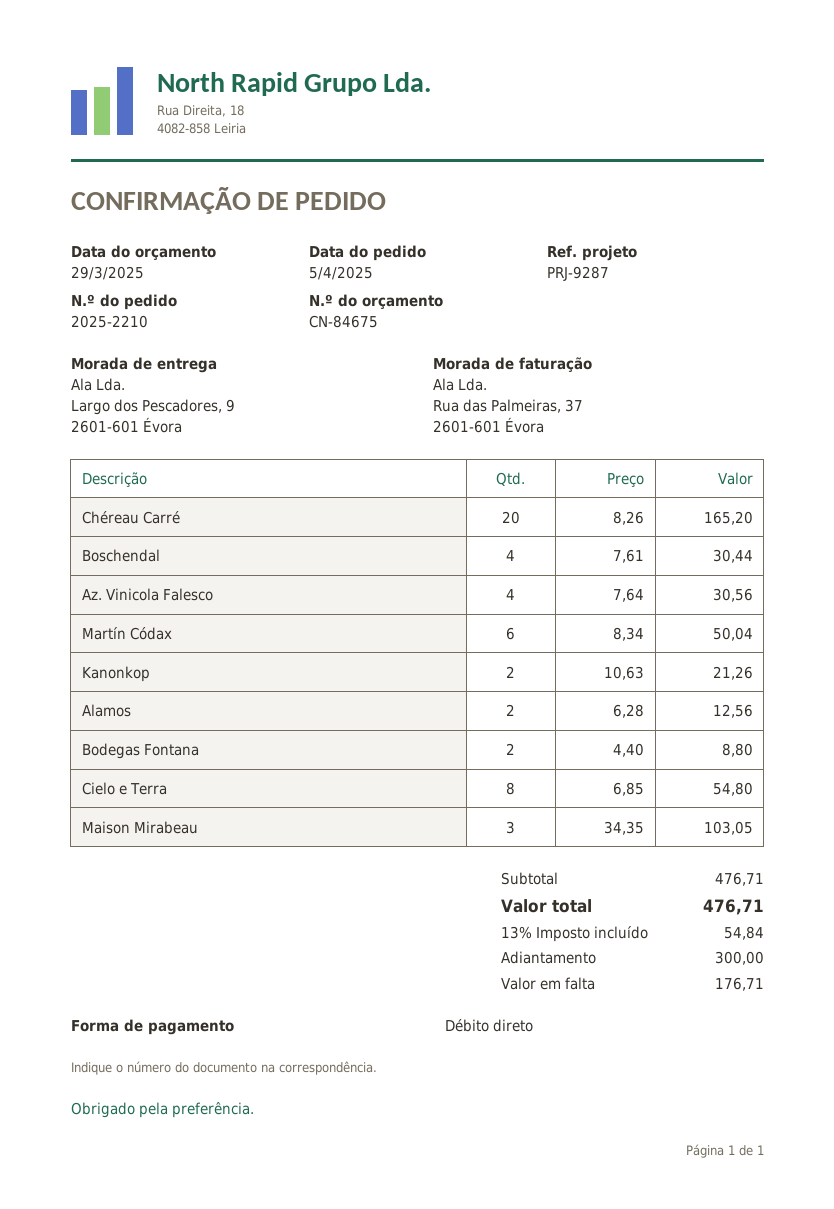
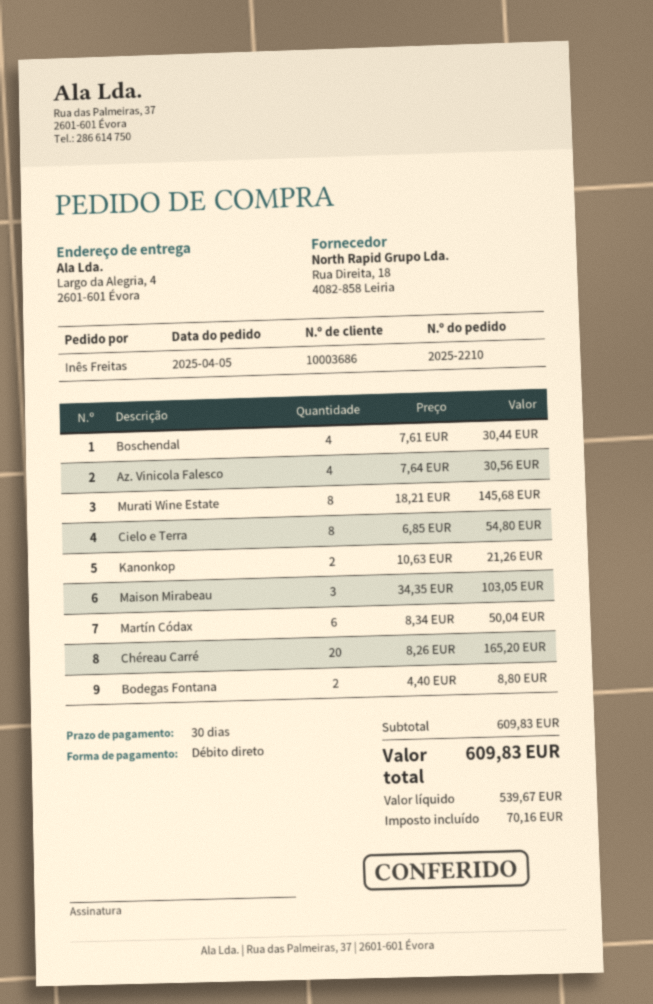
ship to: Largo dos Pescadores, 9, 2601-601 Évora -> Largo da Alegria, 4, 2601-601 Évora
Alamos: 2 x 6.28 = 12.56 -> none
Murati Wine Estate: none -> 8 x 18.21 = 145.68
subtotal: 476.71 -> 609.83
tax: 54.84 -> 70.16
total: 476.71 -> 609.83

